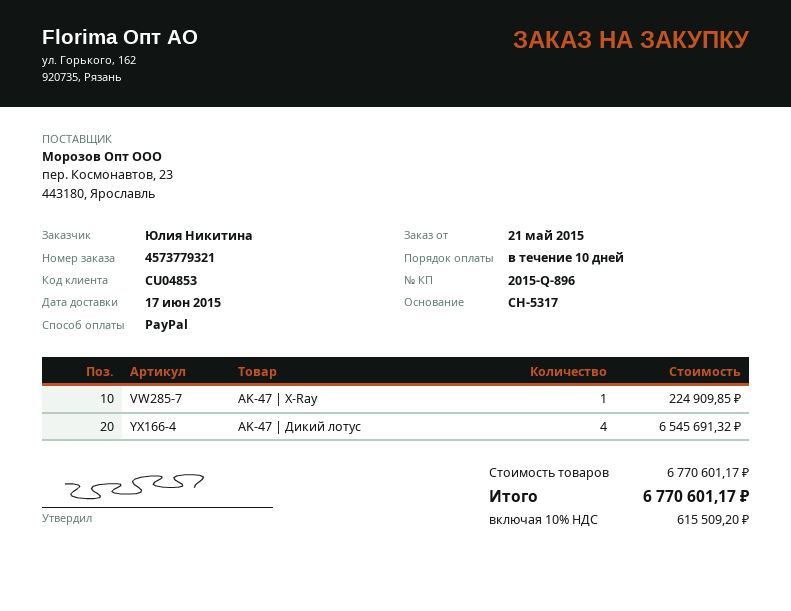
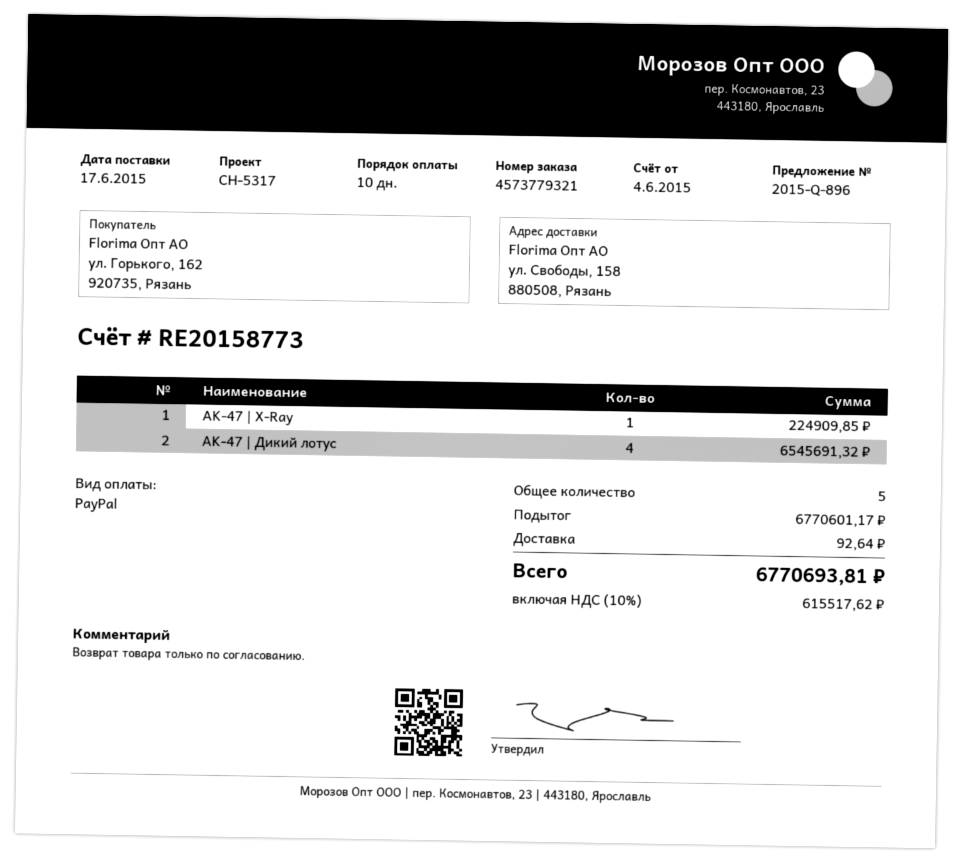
shipping: none -> 92.64
tax: 10% = 615509.20 -> 10% = 615517.62
total: 6770601.17 -> 6770693.81

